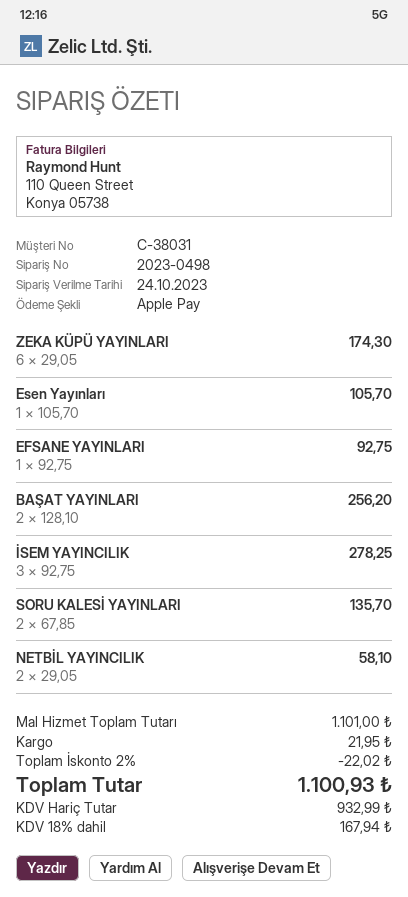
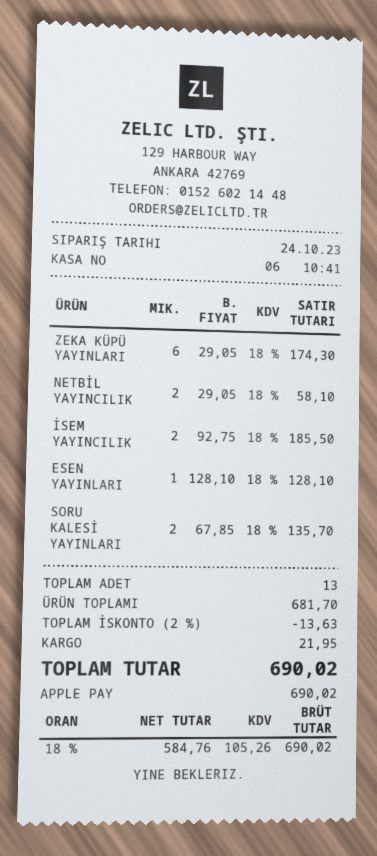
Esen Yayınları: 1 x 105.70 = 105.70 -> 1 x 128.10 = 128.10
EFSANE YAYINLARI: 1 x 92.75 = 92.75 -> none
BAŞAT YAYINLARI: 2 x 128.10 = 256.20 -> none
İSEM YAYINCILIK: 3 x 92.75 = 278.25 -> 2 x 92.75 = 185.50
subtotal: 1101.00 -> 681.70
discount: 2% = 22.02 -> 2% = 13.63
net: 932.99 -> 584.76
tax: 18% = 167.94 -> 18% = 105.26
total: 1100.93 -> 690.02

